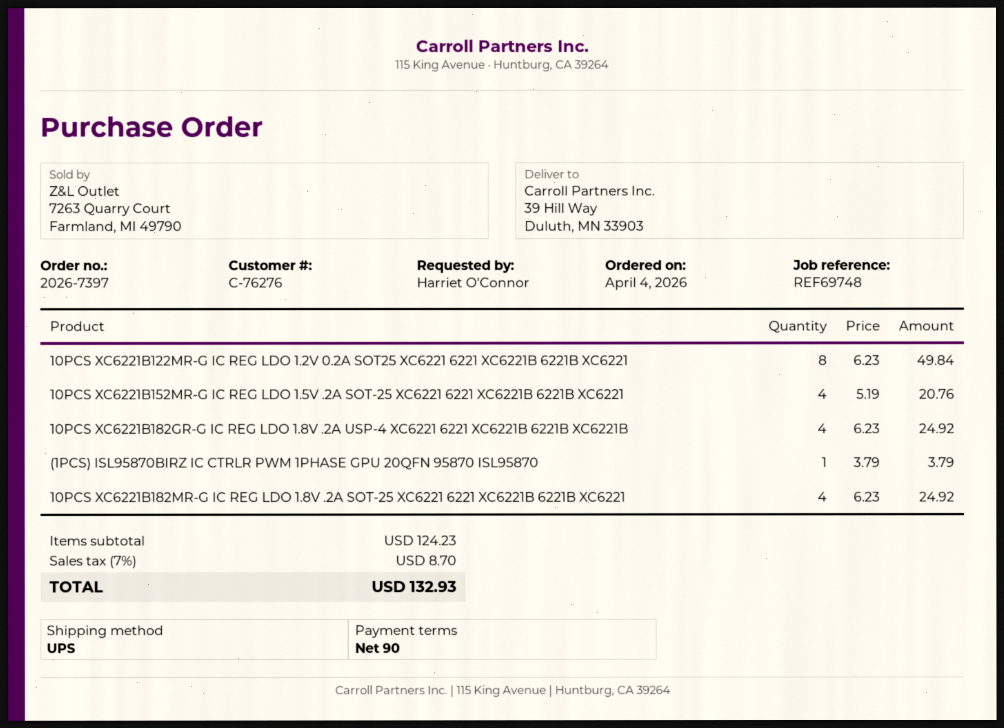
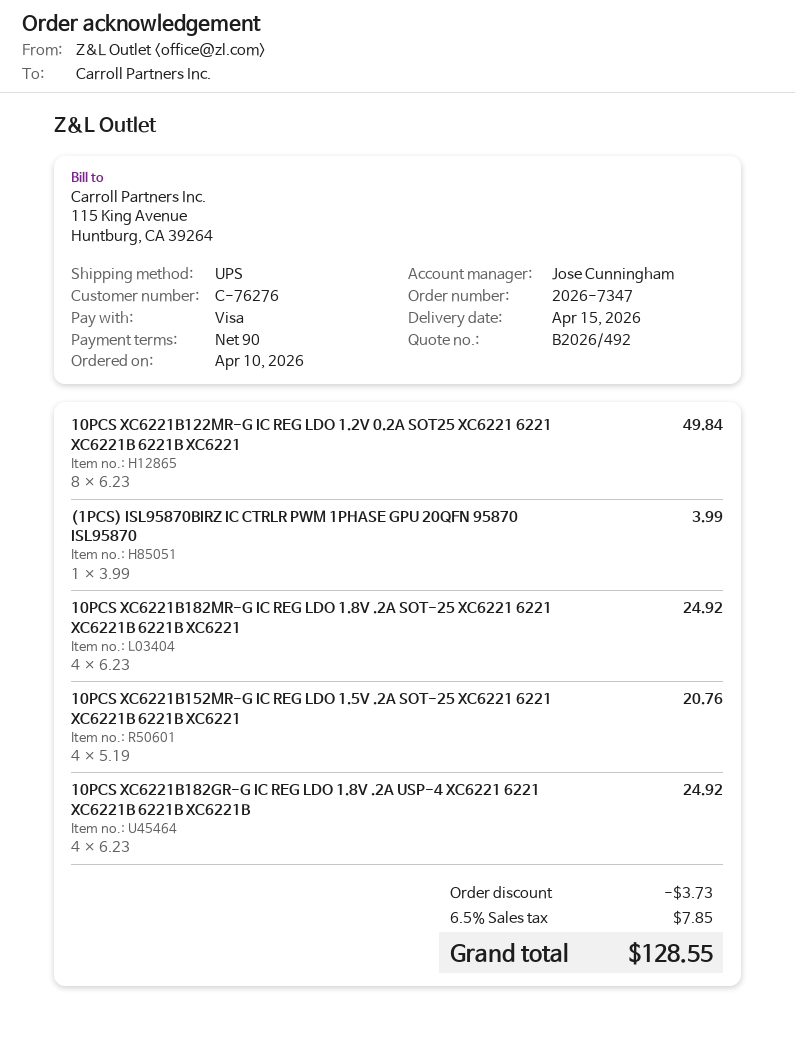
order number: 2026-7397 -> 2026-7347
order date: 2026-04-04 -> 2026-04-10
(1PCS) ISL95870BIRZ IC CTRLR PWM 1PHASE GPU 20QFN 95870 ISL95870: 1 x 3.79 = 3.79 -> 1 x 3.99 = 3.99
discount: none -> 3.73
tax: 7% = 8.70 -> 6.5% = 7.85
total: 132.93 -> 128.55

